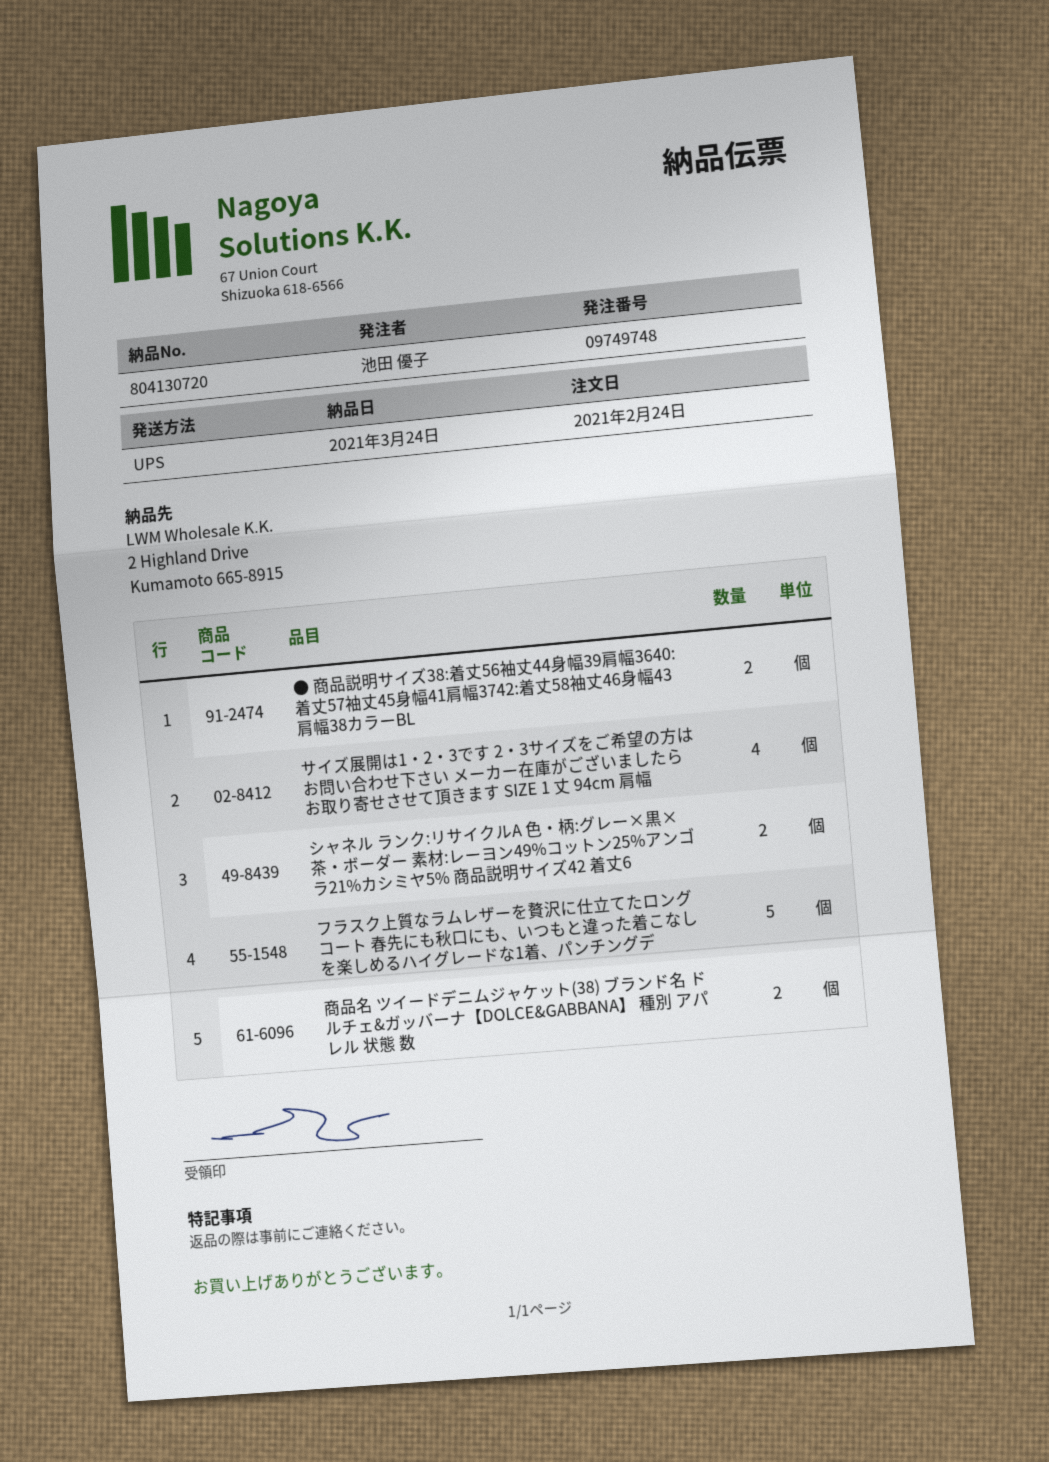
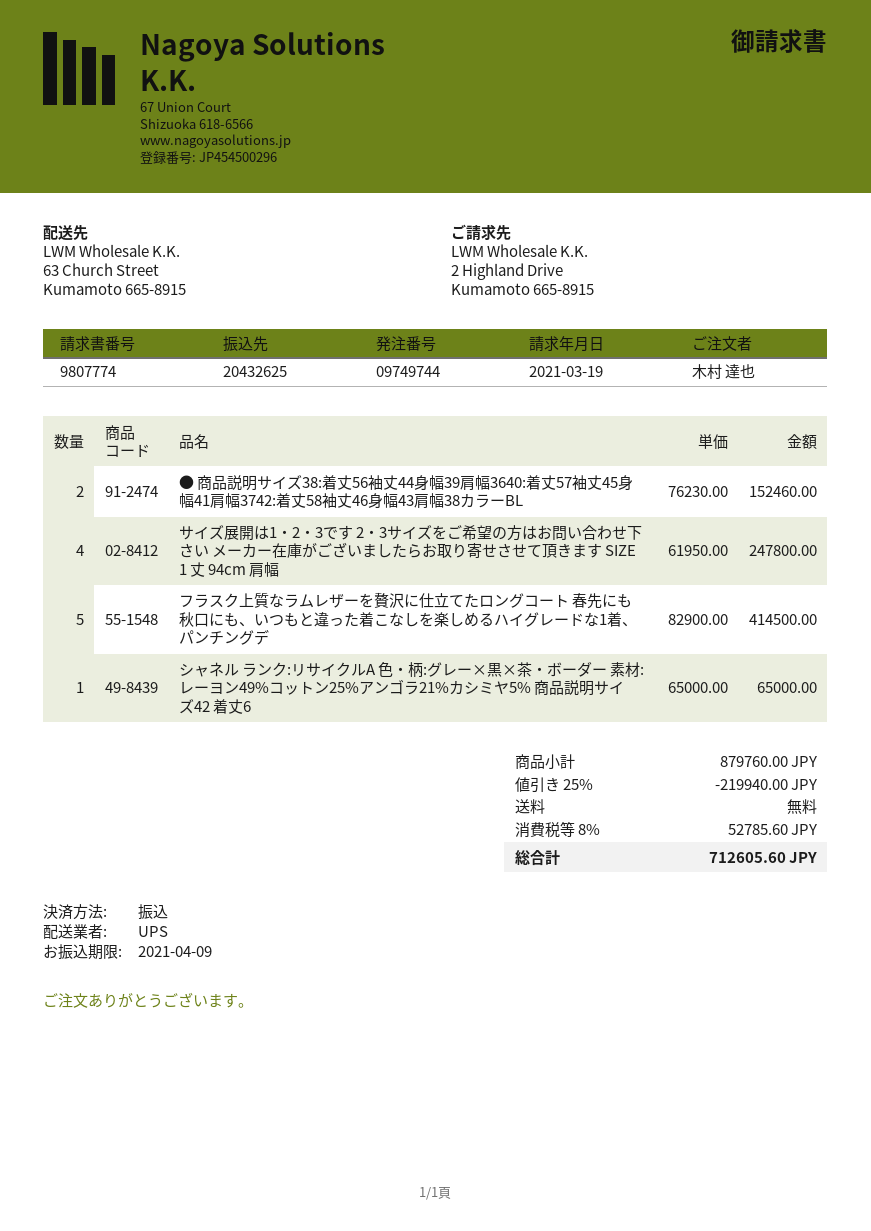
order number: 09749748 -> 09749744
ordered by: 池田 優子 -> 木村 達也
ship to: 2 Highland Drive, Kumamoto 665-8915 -> 63 Church Street, Kumamoto 665-8915
シャネル ランク:リサイクルA 色・柄:グレー×黒×茶・ボーダー 素材:レーヨン49%コットン25%アンゴラ21%カシミヤ5% 商品説明サイズ42 着丈6: 2 -> 1
商品名 ツイードデニムジャケット(38) ブランド名 ドルチェ&ガッバーナ【DOLCE&GABBANA】 種別 アパレル 状態 数: 2 -> none

